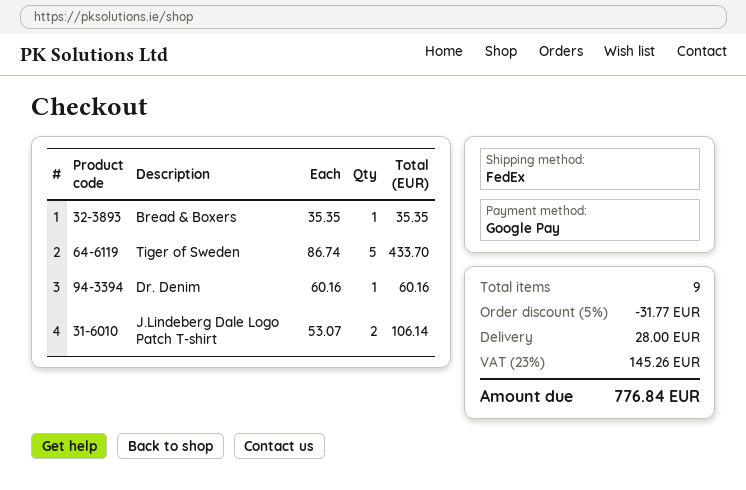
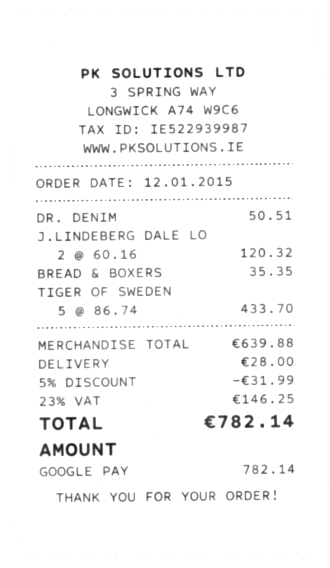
Dr. Denim: 1 x 60.16 = 60.16 -> 1 x 50.51 = 50.51
J.Lindeberg Dale Logo Patch T-shirt: 2 x 53.07 = 106.14 -> 2 x 60.16 = 120.32
discount: 5% = 31.77 -> 5% = 31.99
tax: 23% = 145.26 -> 23% = 146.25
total: 776.84 -> 782.14

